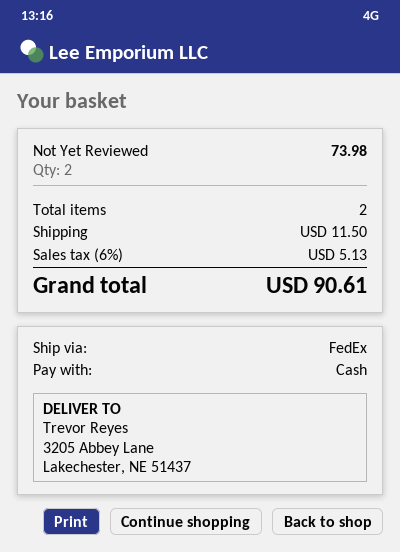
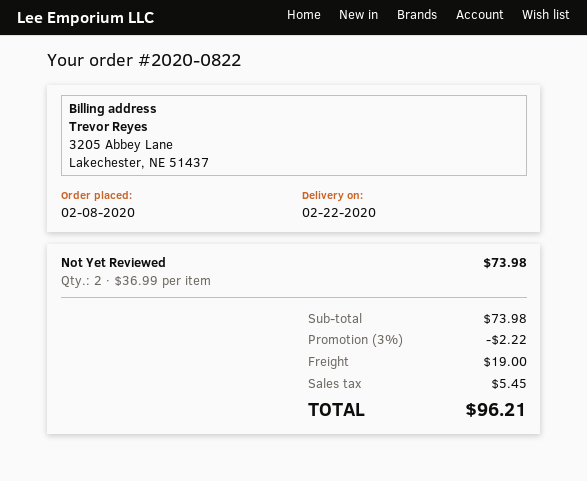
discount: none -> 3% = 2.22
shipping: 11.50 -> 19.00
tax: 5.13 -> 5.45
total: 90.61 -> 96.21

